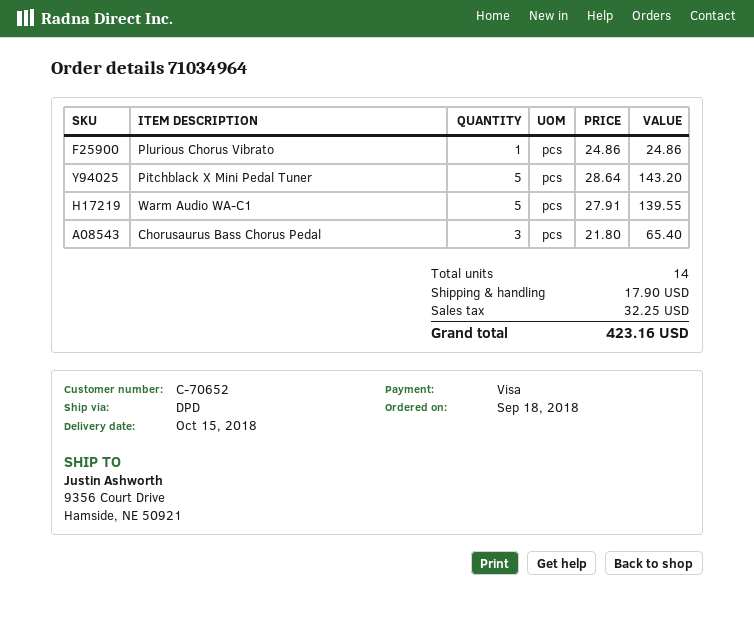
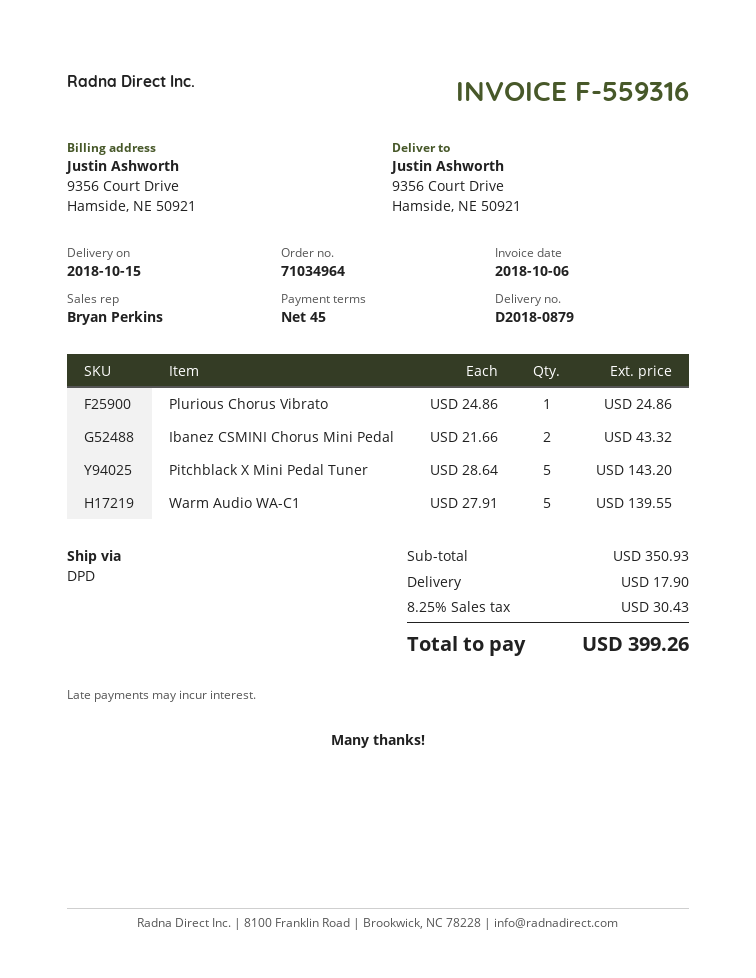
Chorusaurus Bass Chorus Pedal: 3 x 21.80 = 65.40 -> none
Ibanez CSMINI Chorus Mini Pedal: none -> 2 x 21.66 = 43.32
tax: 32.25 -> 30.43
total: 423.16 -> 399.26

